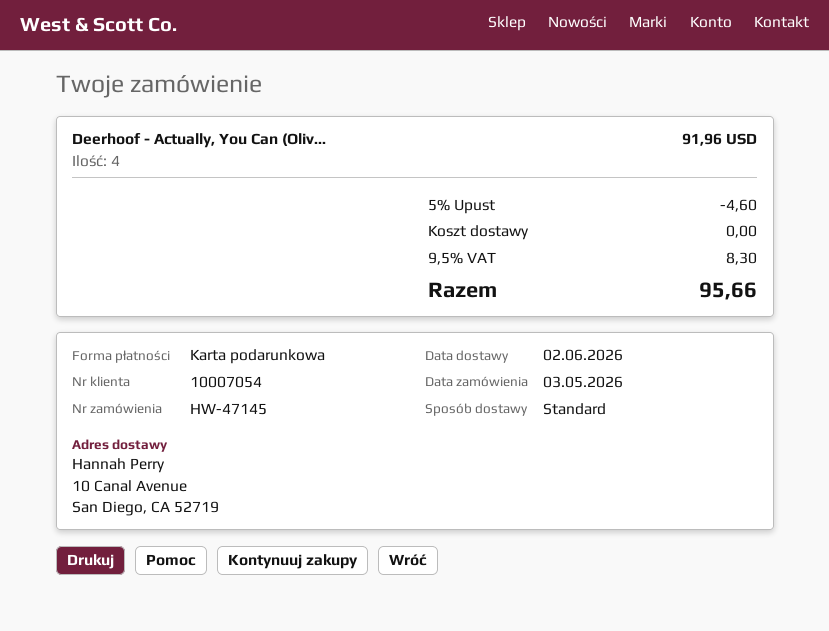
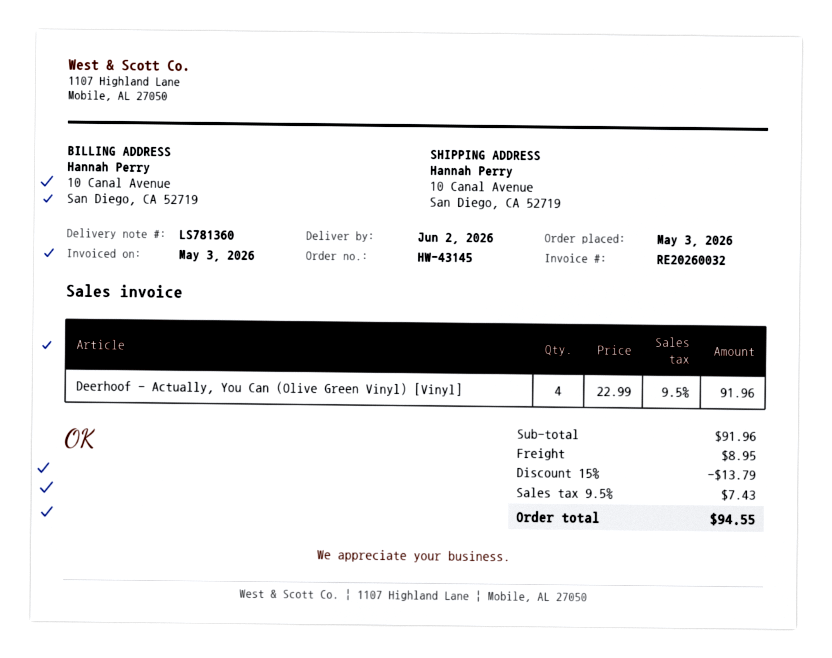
order number: HW-47145 -> HW-43145
discount: 5% = 4.60 -> 15% = 13.79
shipping: 0.00 -> 8.95
tax: 9.5% = 8.30 -> 9.5% = 7.43
total: 95.66 -> 94.55

